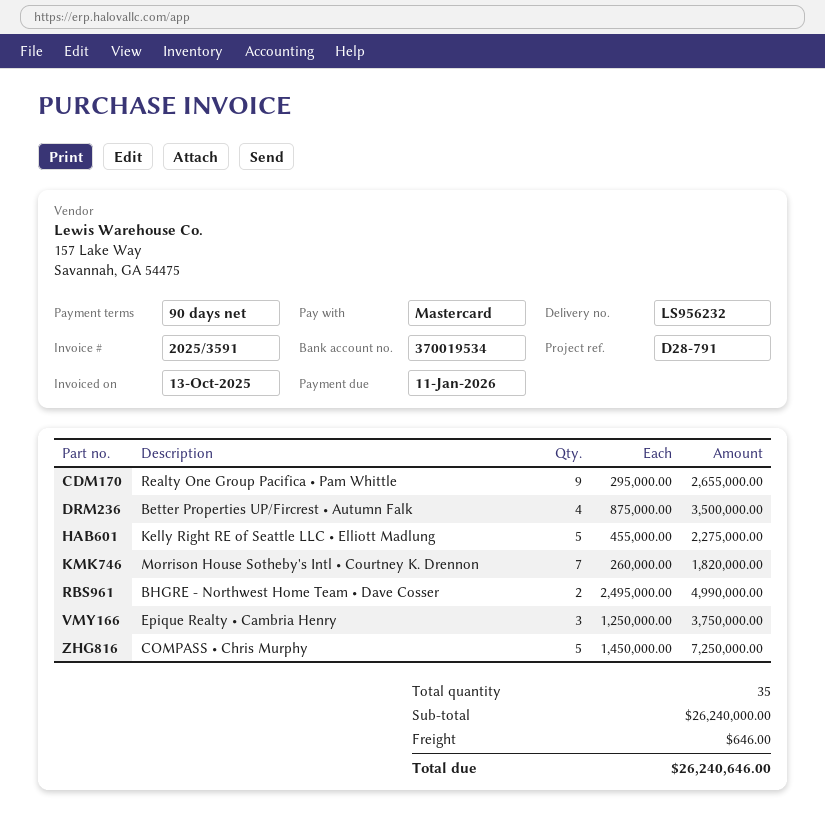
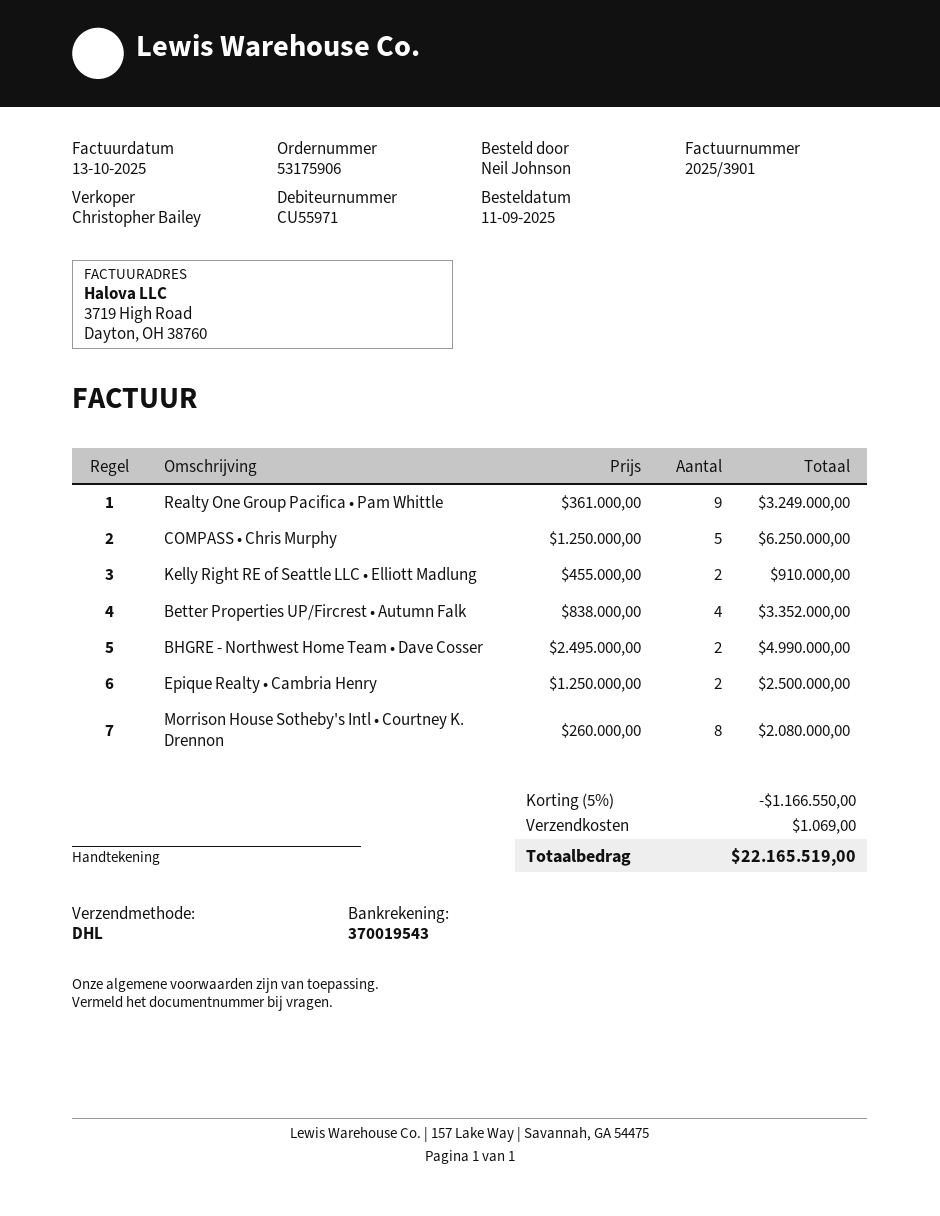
invoice number: 2025/3591 -> 2025/3901
bank account: 370019534 -> 370019543
Realty One Group Pacifica • Pam Whittle: 9 x 295000.00 = 2655000.00 -> 9 x 361000.00 = 3249000.00
Better Properties UP/Fircrest • Autumn Falk: 4 x 875000.00 = 3500000.00 -> 4 x 838000.00 = 3352000.00
Kelly Right RE of Seattle LLC • Elliott Madlung: 5 x 455000.00 = 2275000.00 -> 2 x 455000.00 = 910000.00
Morrison House Sotheby's Intl • Courtney K. Drennon: 7 x 260000.00 = 1820000.00 -> 8 x 260000.00 = 2080000.00
Epique Realty • Cambria Henry: 3 x 1250000.00 = 3750000.00 -> 2 x 1250000.00 = 2500000.00
COMPASS • Chris Murphy: 5 x 1450000.00 = 7250000.00 -> 5 x 1250000.00 = 6250000.00
discount: none -> 5% = 1166550.00
shipping: 646.00 -> 1069.00
total: 26240646.00 -> 22165519.00

